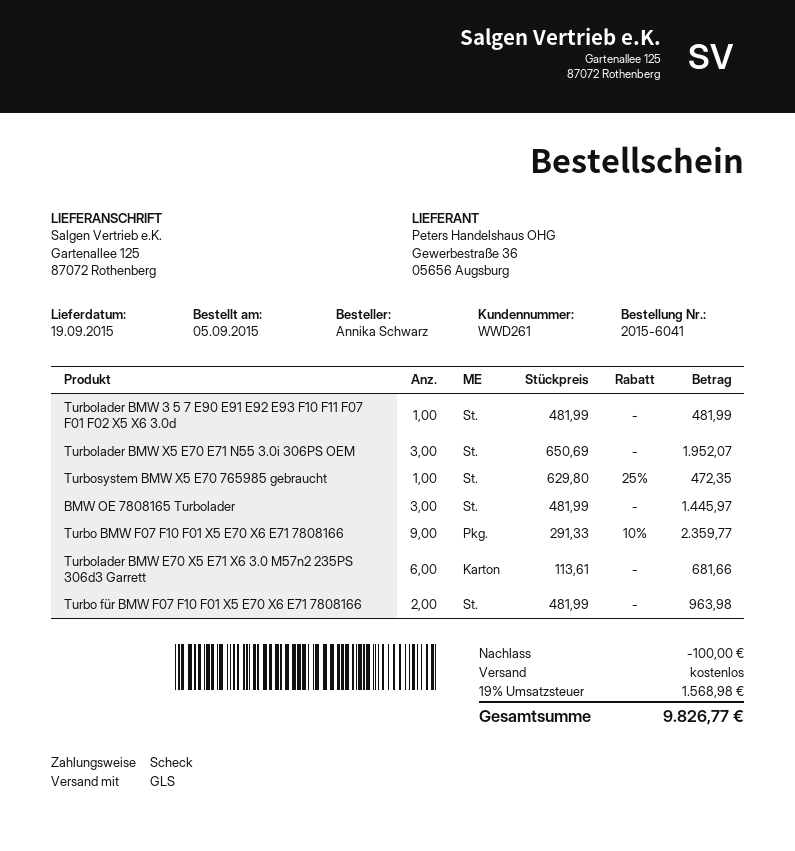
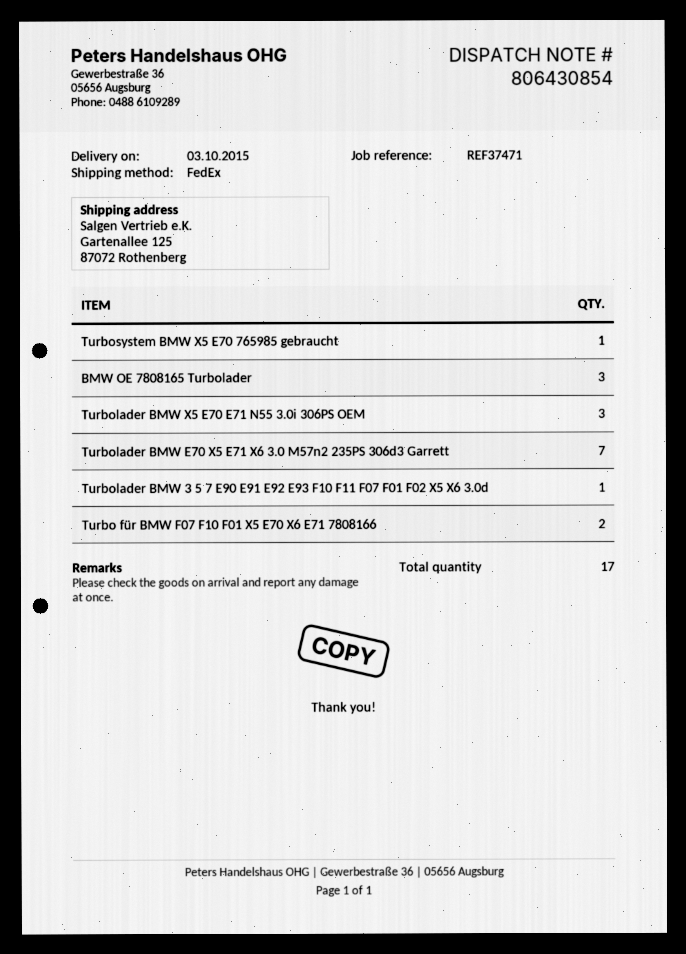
delivery date: 2015-09-19 -> 2015-10-03
shipping method: GLS -> FedEx
Turbo BMW F07 F10 F01 X5 E70 X6 E71 7808166: 9 -> none
Turbolader BMW E70 X5 E71 X6 3.0 M57n2 235PS 306d3 Garrett: 6 -> 7

